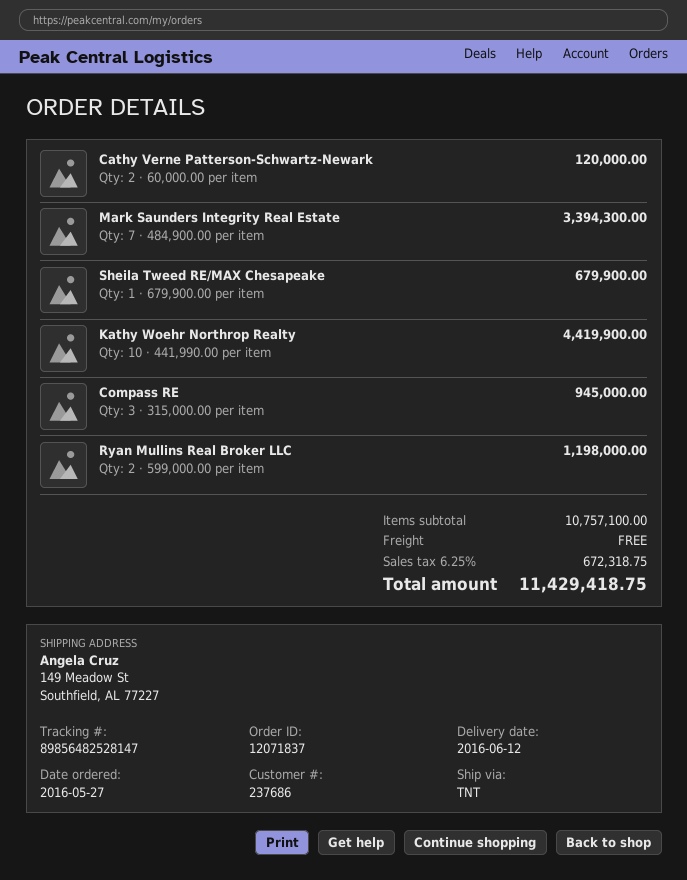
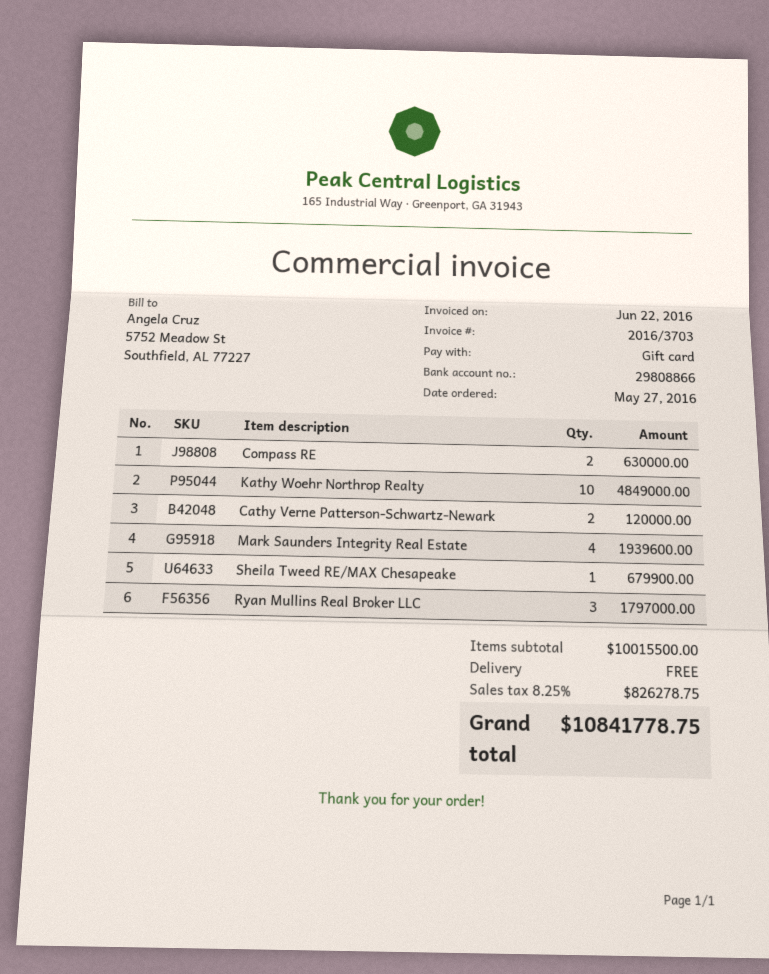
Mark Saunders Integrity Real Estate: 7 for 3394300.00 -> 4 for 1939600.00
Kathy Woehr Northrop Realty: 10 for 4419900.00 -> 10 for 4849000.00
Compass RE: 3 for 945000.00 -> 2 for 630000.00
Ryan Mullins Real Broker LLC: 2 for 1198000.00 -> 3 for 1797000.00
subtotal: 10757100.00 -> 10015500.00
tax: 6.25% = 672318.75 -> 8.25% = 826278.75
total: 11429418.75 -> 10841778.75

